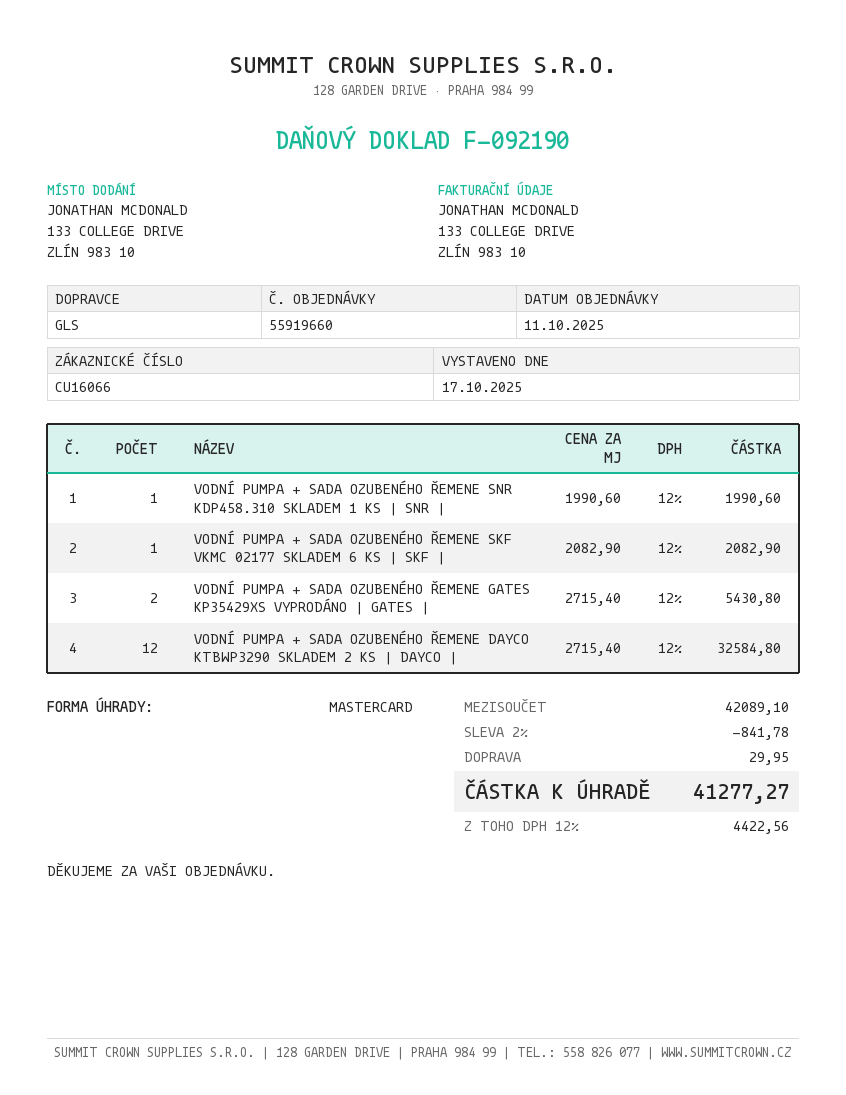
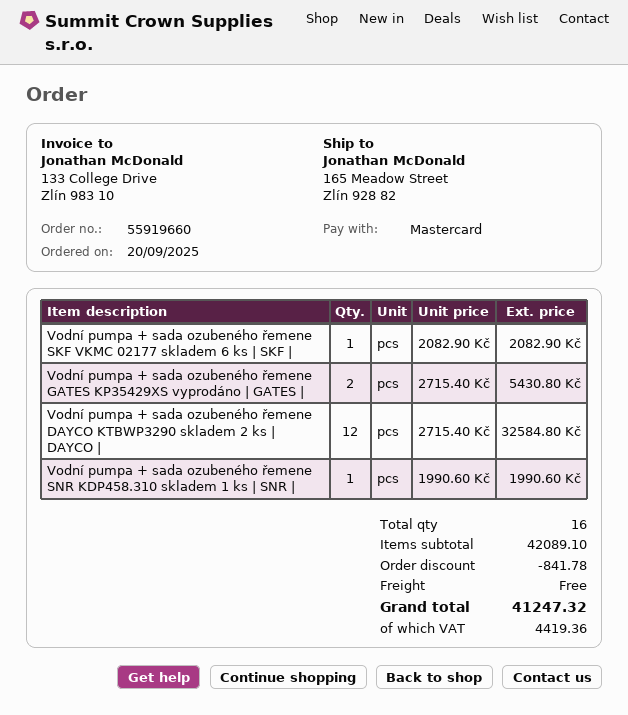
order date: 2025-10-11 -> 2025-09-20
ship to: 133 COLLEGE DRIVE, ZLÍN 983 10 -> 165 Meadow Street, Zlín 928 82
shipping: 29.95 -> 0.00
tax: 4422.56 -> 4419.36
total: 41277.27 -> 41247.32

